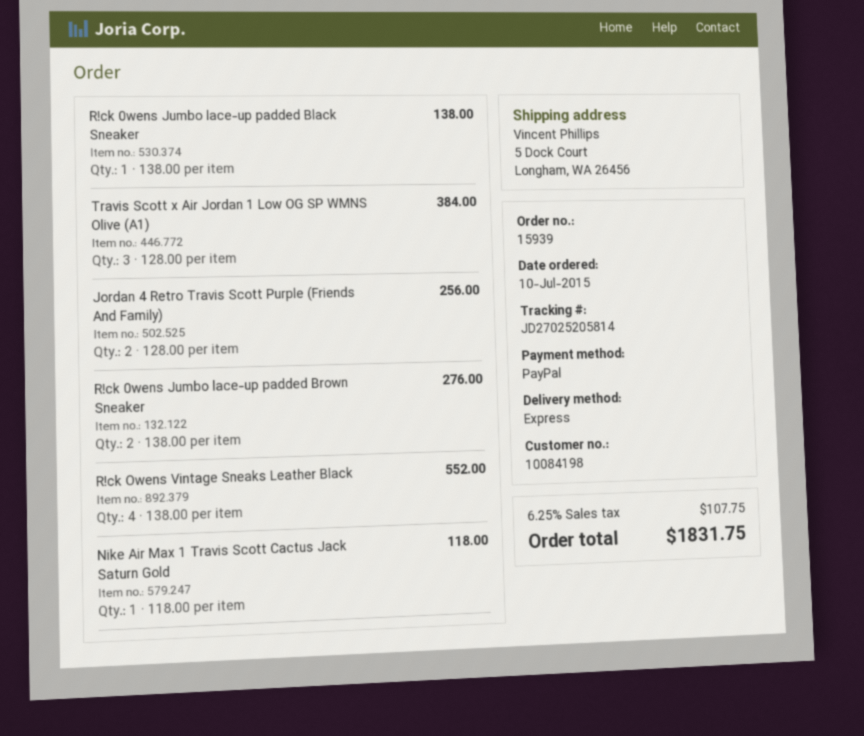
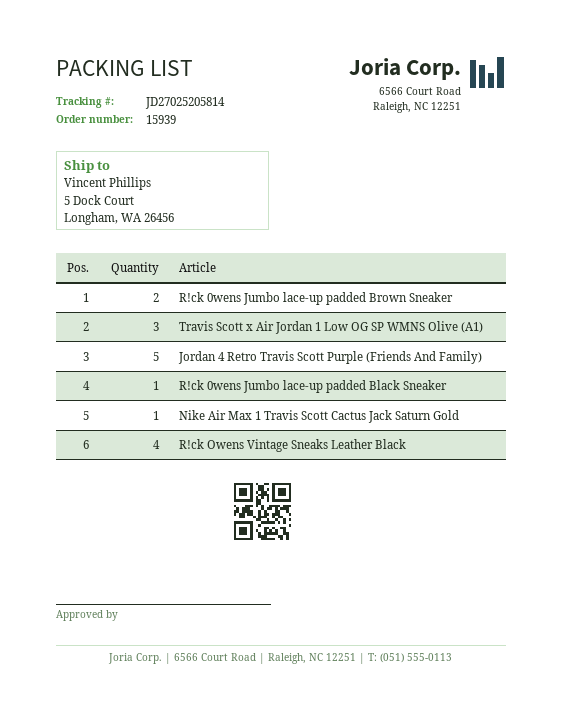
Jordan 4 Retro Travis Scott Purple (Friends And Family): 2 -> 5

